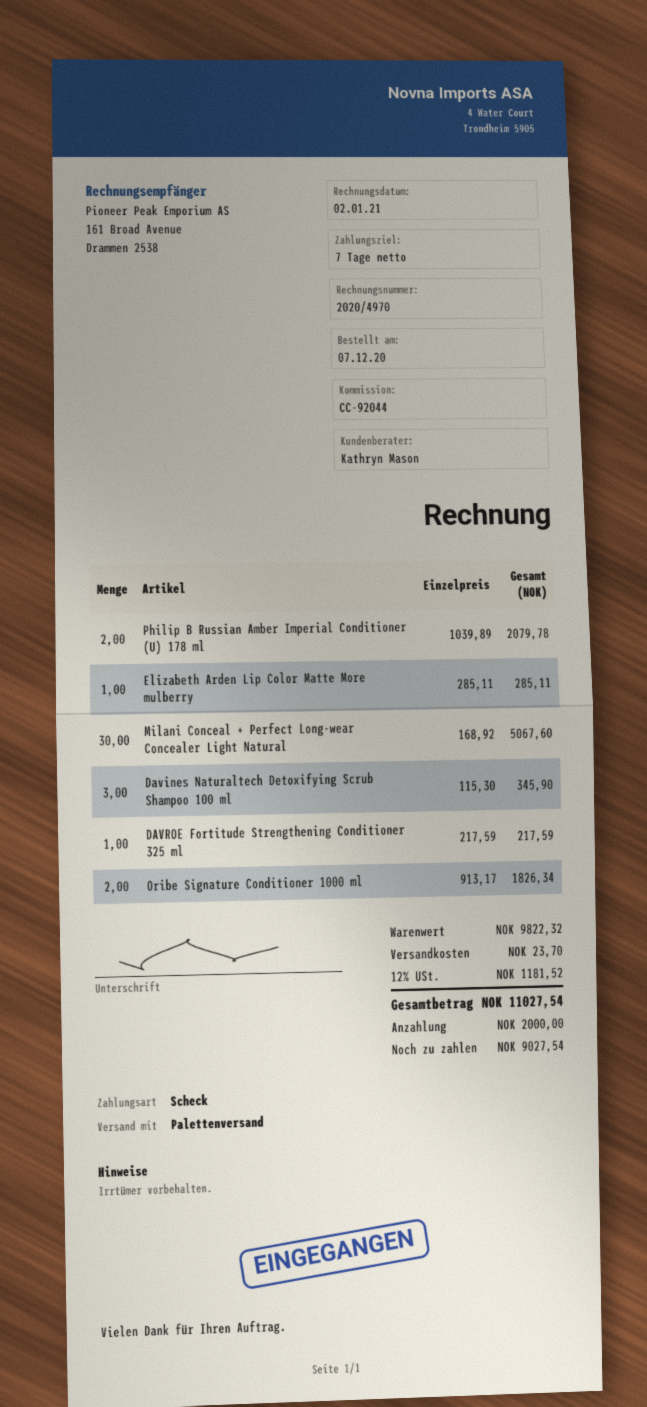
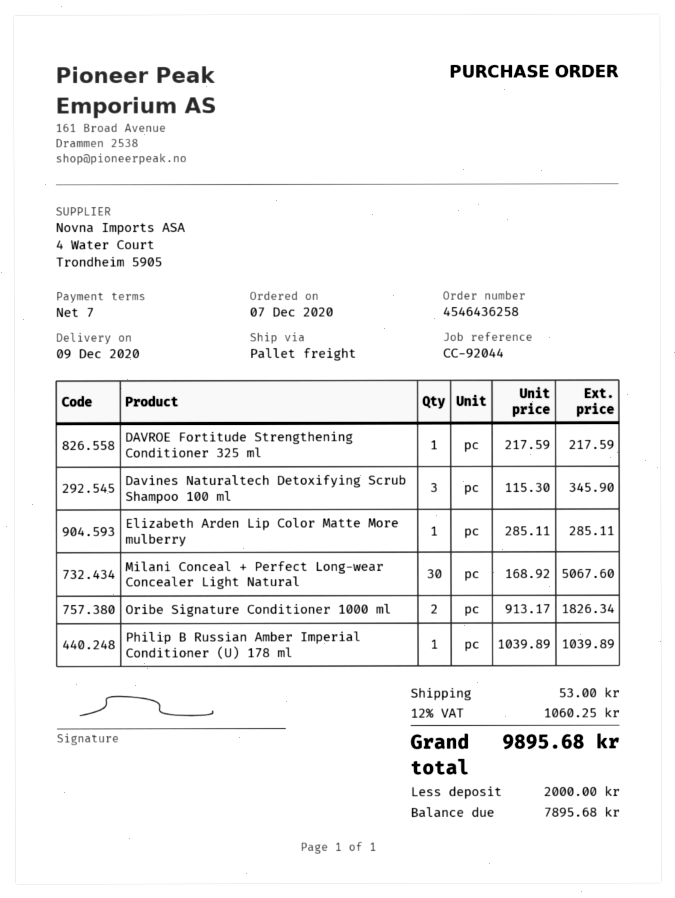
Philip B Russian Amber Imperial Conditioner (U) 178 ml: 2 x 1039.89 = 2079.78 -> 1 x 1039.89 = 1039.89
shipping: 23.70 -> 53.00
tax: 12% = 1181.52 -> 12% = 1060.25
total: 11027.54 -> 9895.68
balance: 9027.54 -> 7895.68

